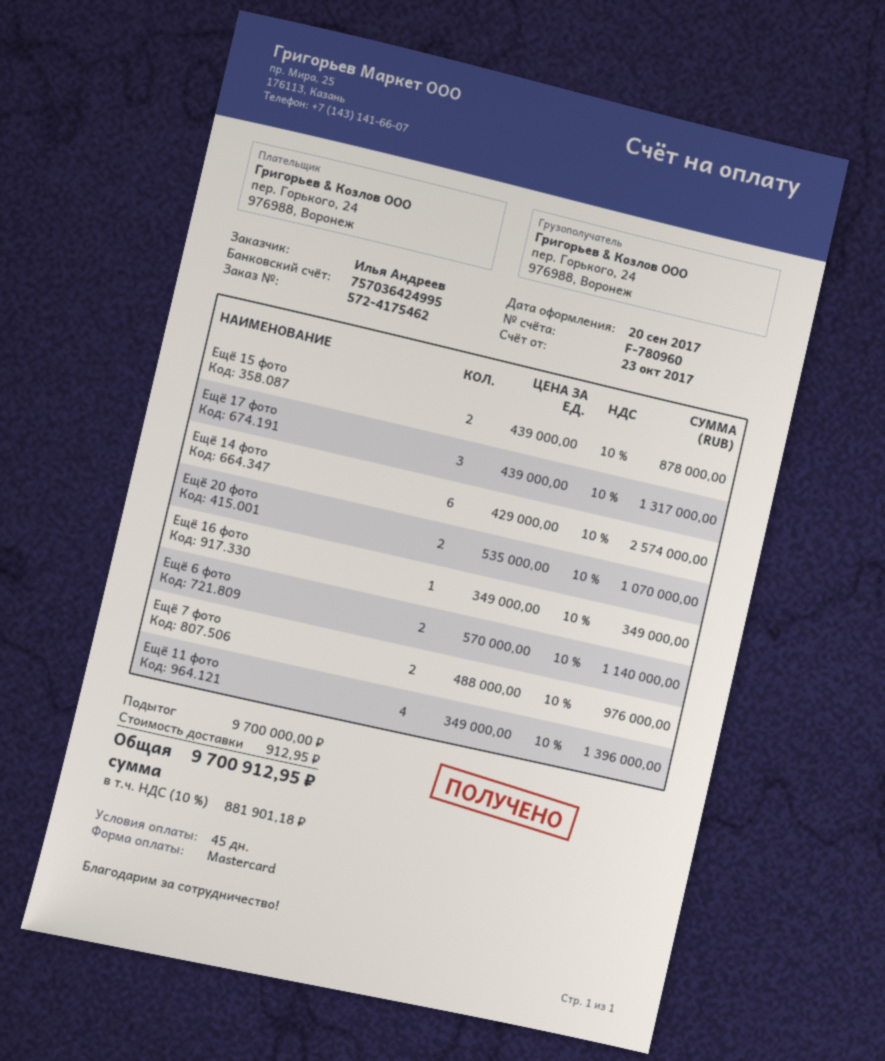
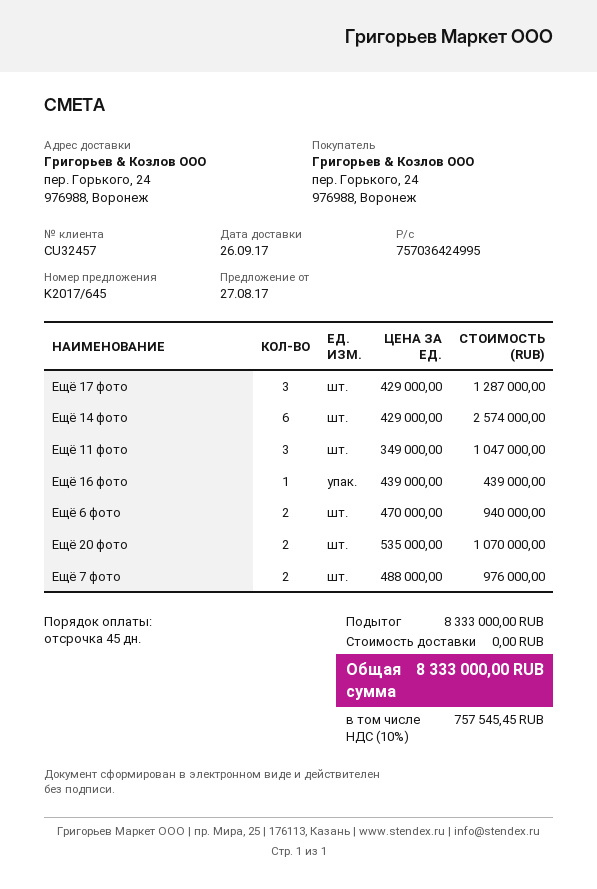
Ещё 15 фото: 2 x 439000.00 = 878000.00 -> none
Ещё 17 фото: 3 x 439000.00 = 1317000.00 -> 3 x 429000.00 = 1287000.00
Ещё 16 фото: 1 x 349000.00 = 349000.00 -> 1 x 439000.00 = 439000.00
Ещё 6 фото: 2 x 570000.00 = 1140000.00 -> 2 x 470000.00 = 940000.00
Ещё 11 фото: 4 x 349000.00 = 1396000.00 -> 3 x 349000.00 = 1047000.00
subtotal: 9700000.00 -> 8333000.00
shipping: 912.95 -> 0.00
tax: 10% = 881901.18 -> 10% = 757545.45
total: 9700912.95 -> 8333000.00

